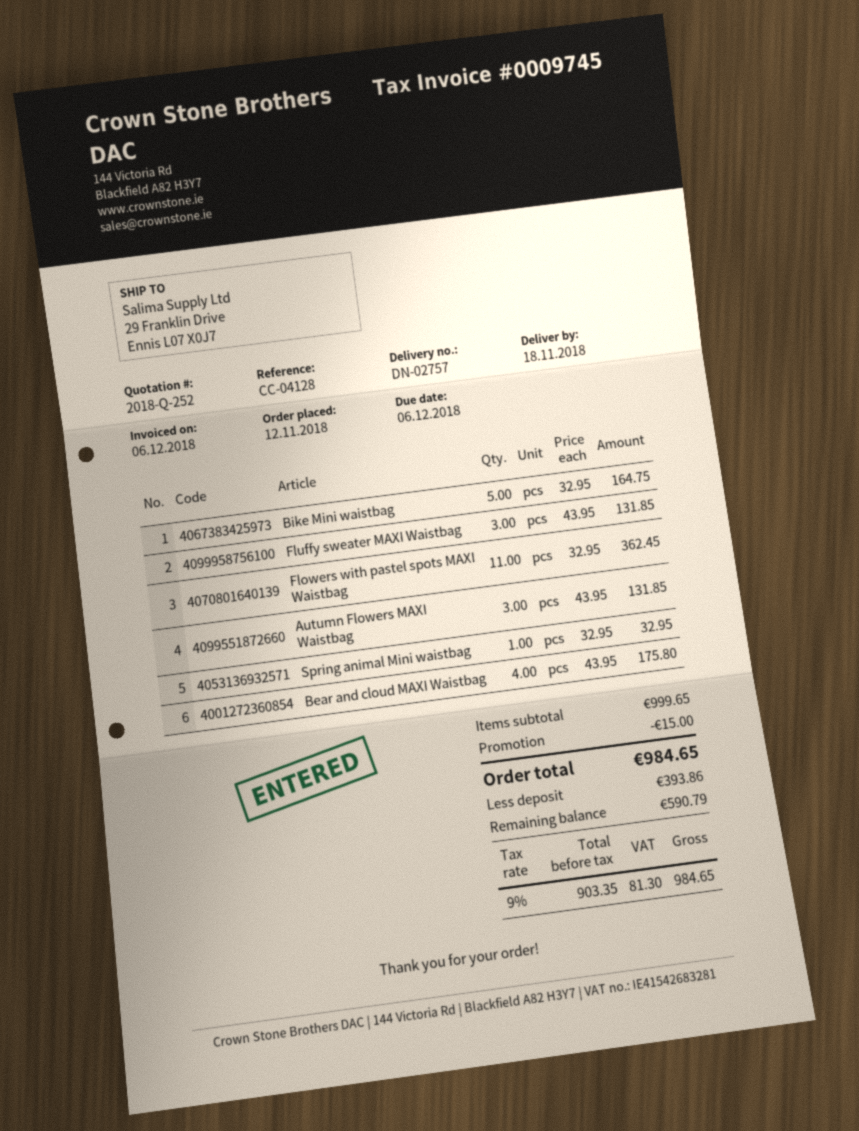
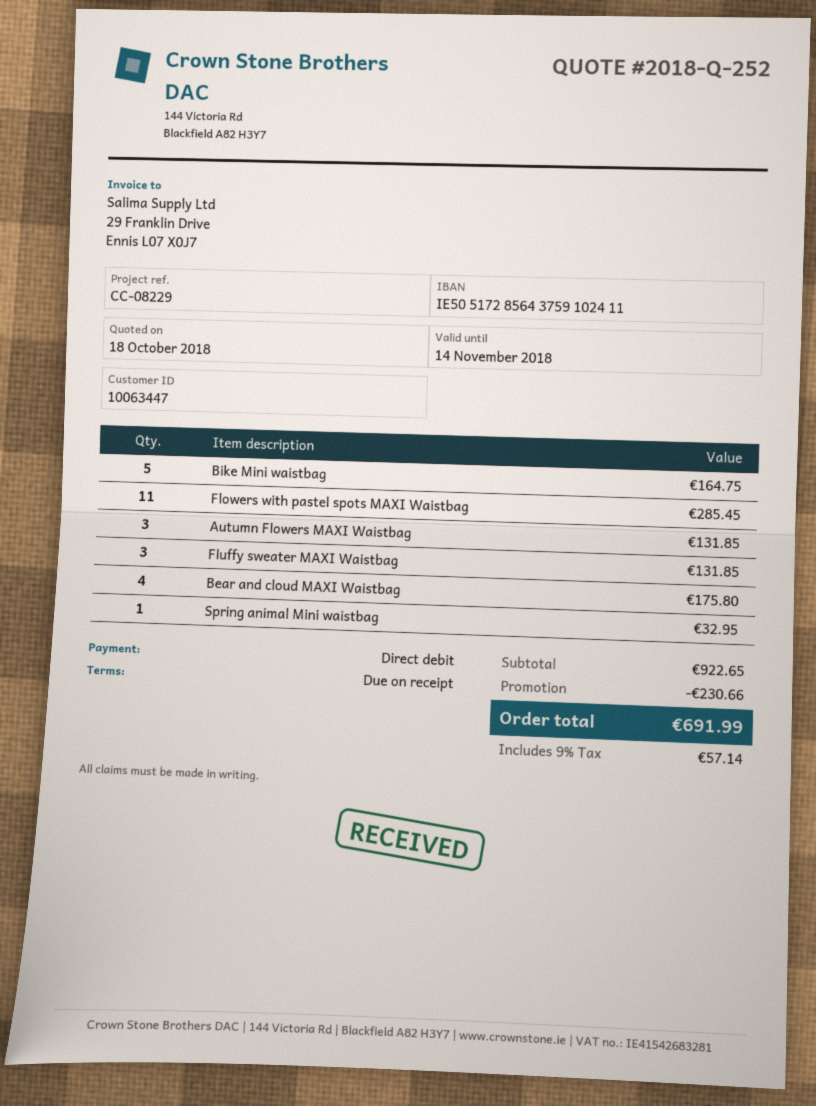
reference: CC-04128 -> CC-08229
Flowers with pastel spots MAXI Waistbag: 11 for 362.45 -> 11 for 285.45
subtotal: 999.65 -> 922.65
discount: 15.00 -> 230.66
tax: 9% = 81.30 -> 9% = 57.14
total: 984.65 -> 691.99

